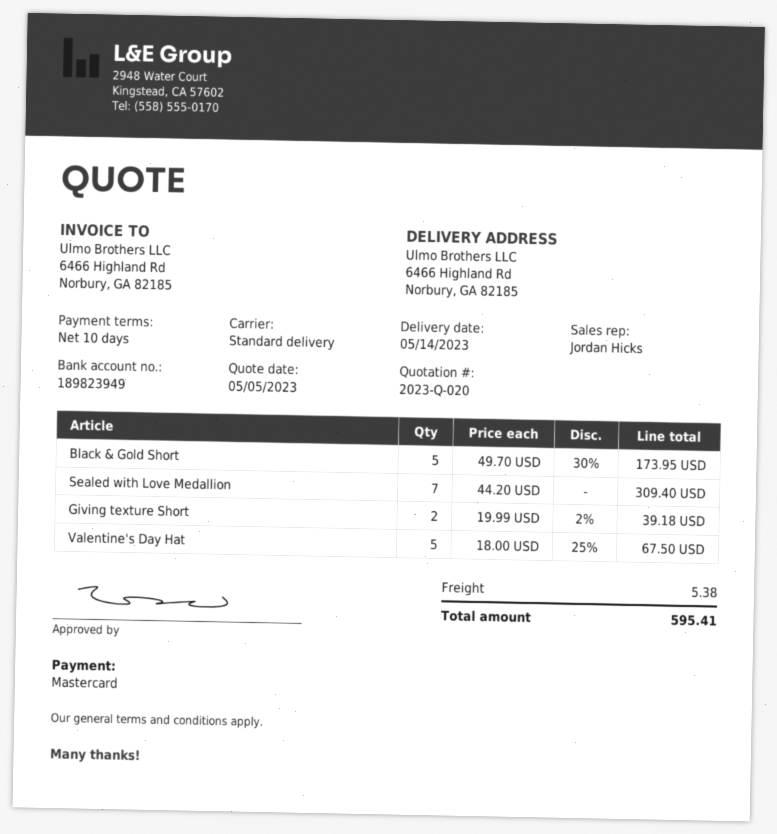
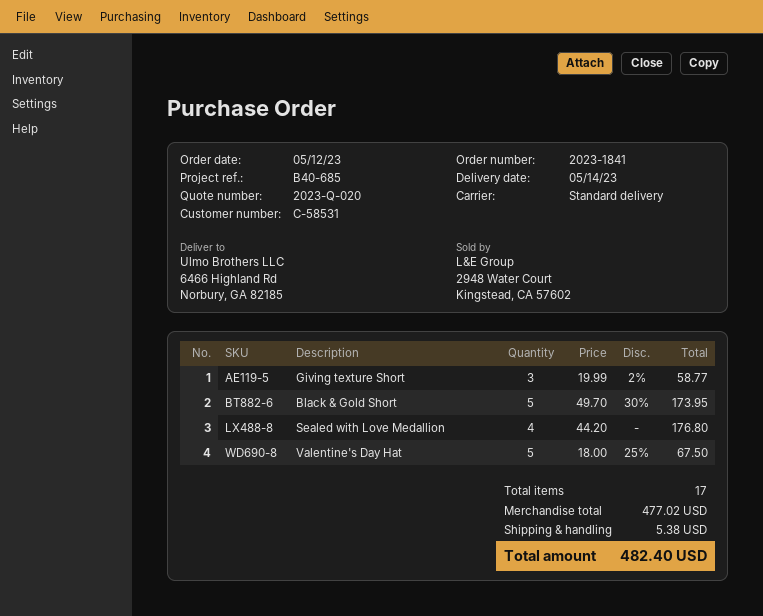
Sealed with Love Medallion: 7 x 44.20 = 309.40 -> 4 x 44.20 = 176.80
Giving texture Short: 2 x 19.99 - 2% = 39.18 -> 3 x 19.99 - 2% = 58.77
total: 595.41 -> 482.40

